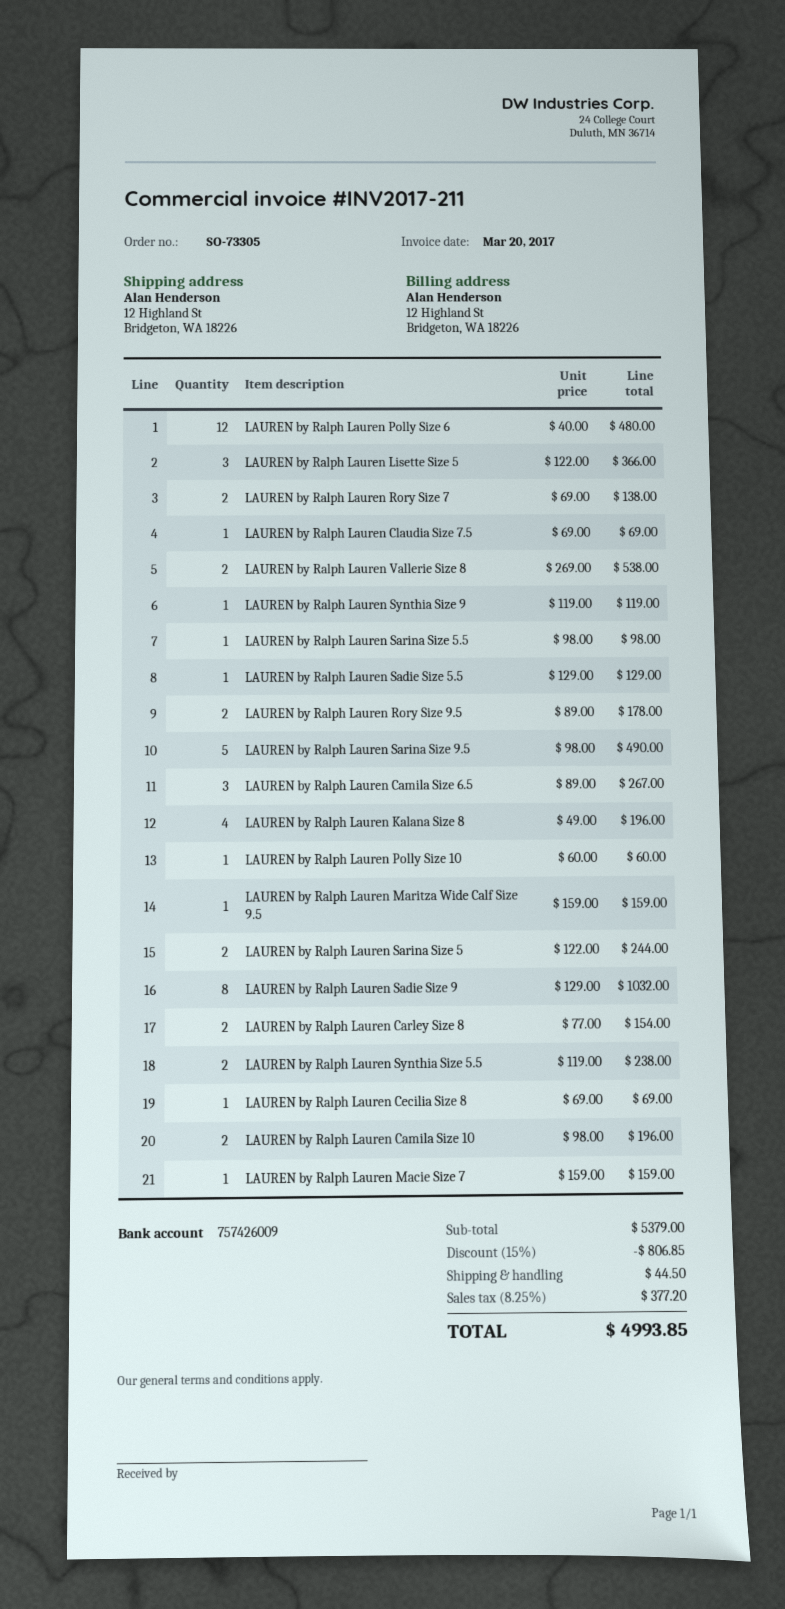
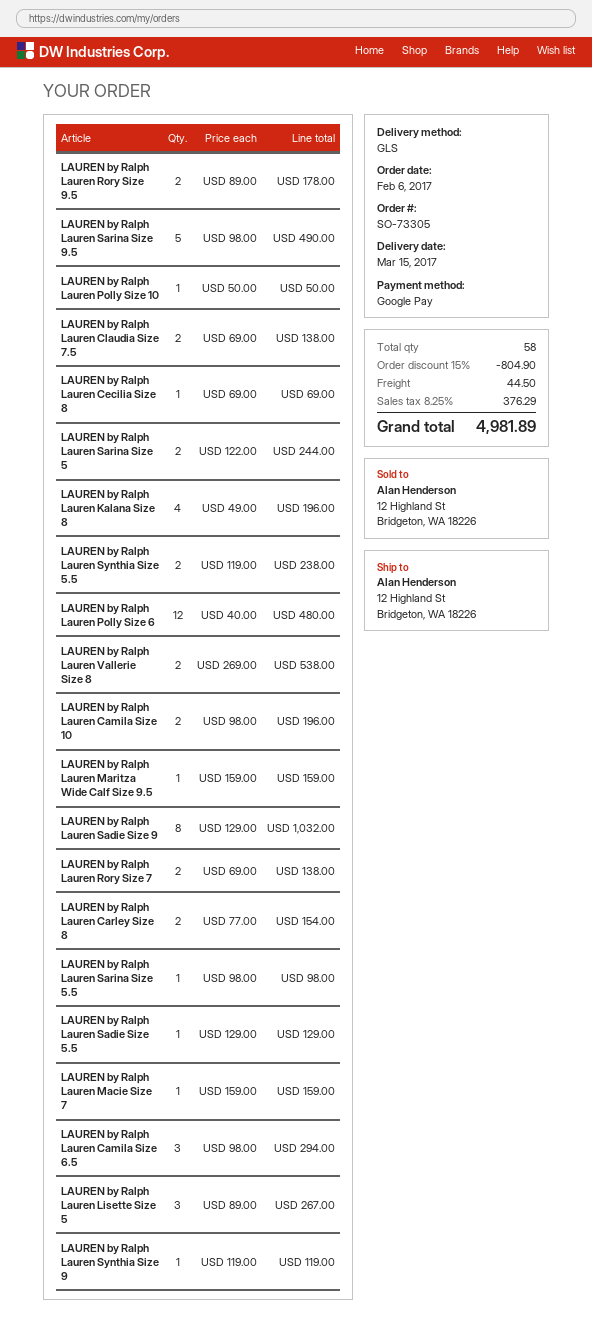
LAUREN by Ralph Lauren Lisette Size 5: 3 x 122.00 = 366.00 -> 3 x 89.00 = 267.00
LAUREN by Ralph Lauren Claudia Size 7.5: 1 x 69.00 = 69.00 -> 2 x 69.00 = 138.00
LAUREN by Ralph Lauren Camila Size 6.5: 3 x 89.00 = 267.00 -> 3 x 98.00 = 294.00
LAUREN by Ralph Lauren Polly Size 10: 1 x 60.00 = 60.00 -> 1 x 50.00 = 50.00
discount: 15% = 806.85 -> 15% = 804.90
tax: 8.25% = 377.20 -> 8.25% = 376.29
total: 4993.85 -> 4981.89

